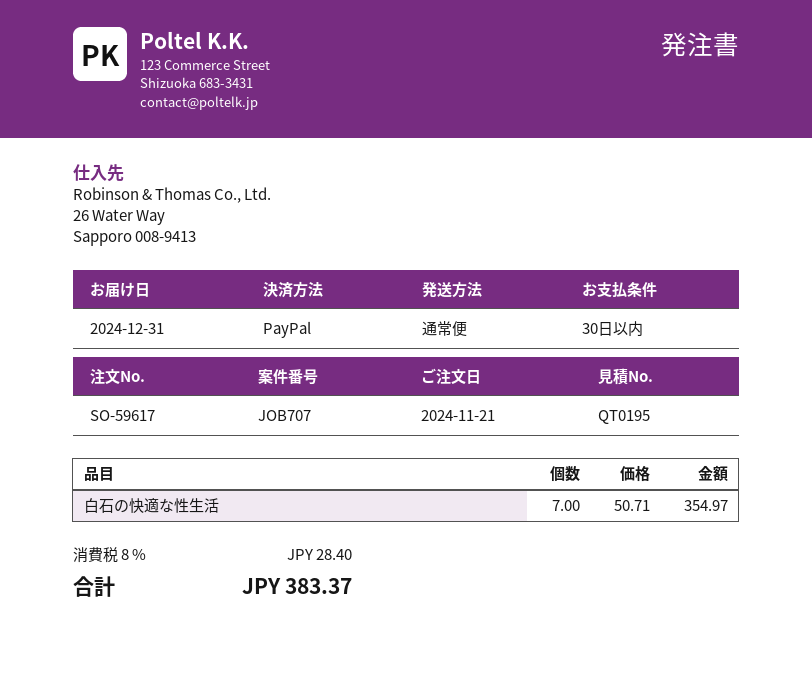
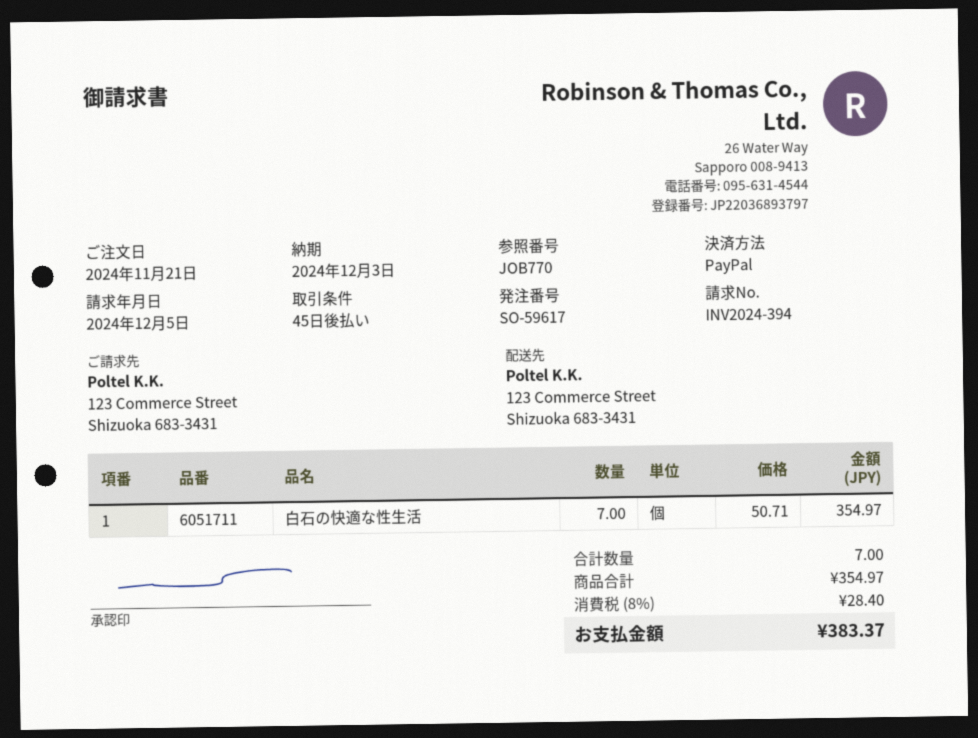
delivery date: 2024-12-31 -> 2024-12-03
payment terms: 30 days -> 45 days
reference: JOB707 -> JOB770

